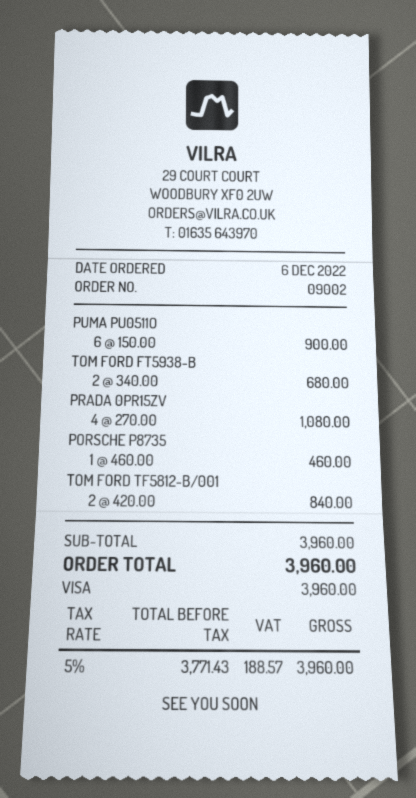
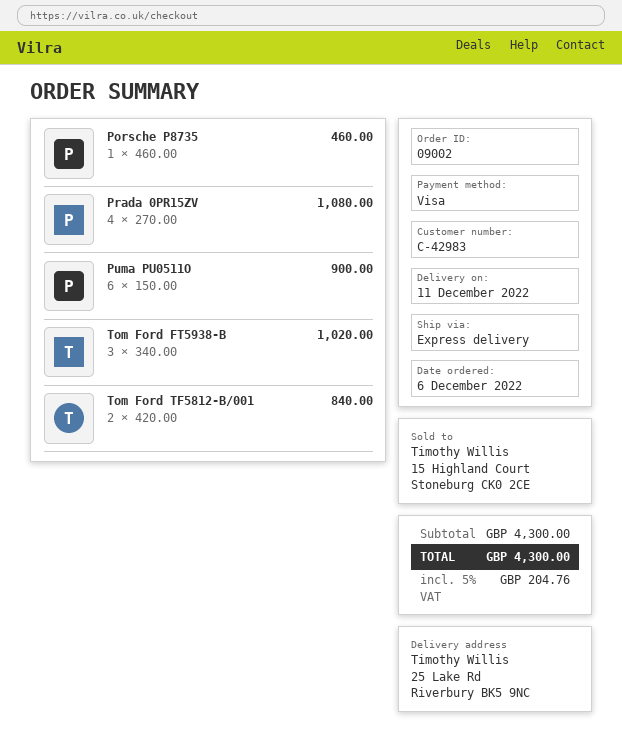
TOM FORD FT5938-B: 2 x 340.00 = 680.00 -> 3 x 340.00 = 1020.00
subtotal: 3960.00 -> 4300.00
tax: 5% = 188.57 -> 5% = 204.76
total: 3960.00 -> 4300.00

